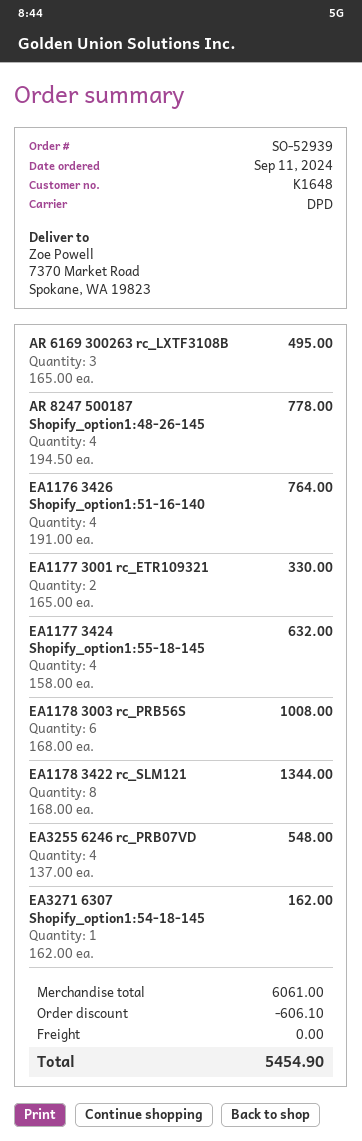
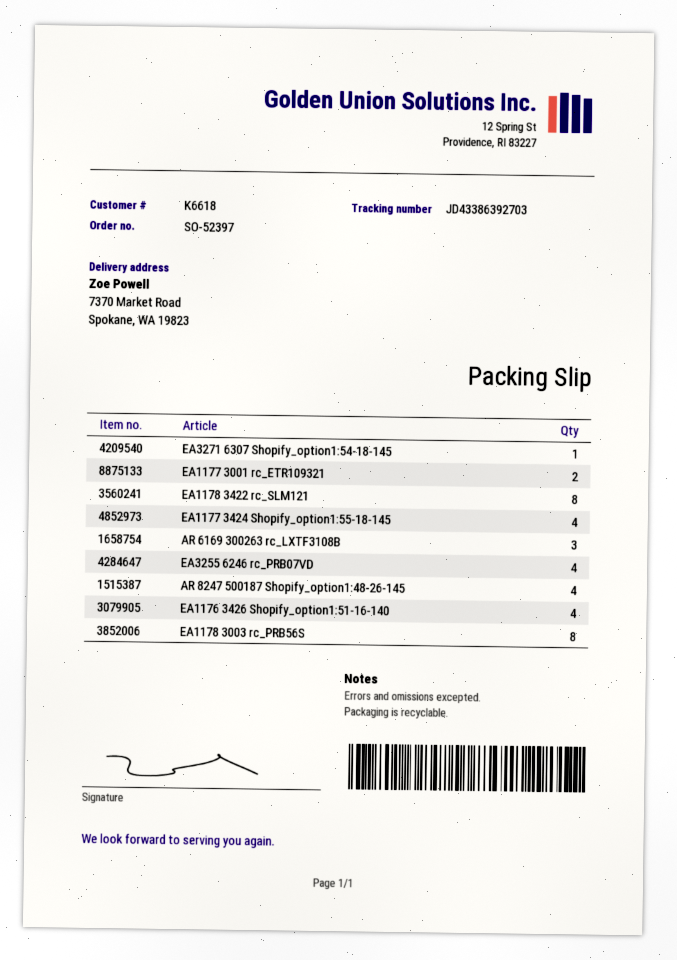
order number: SO-52939 -> SO-52397
customer number: K1648 -> K6618
EA1178 3003 rc_PRB56S: 6 -> 8

